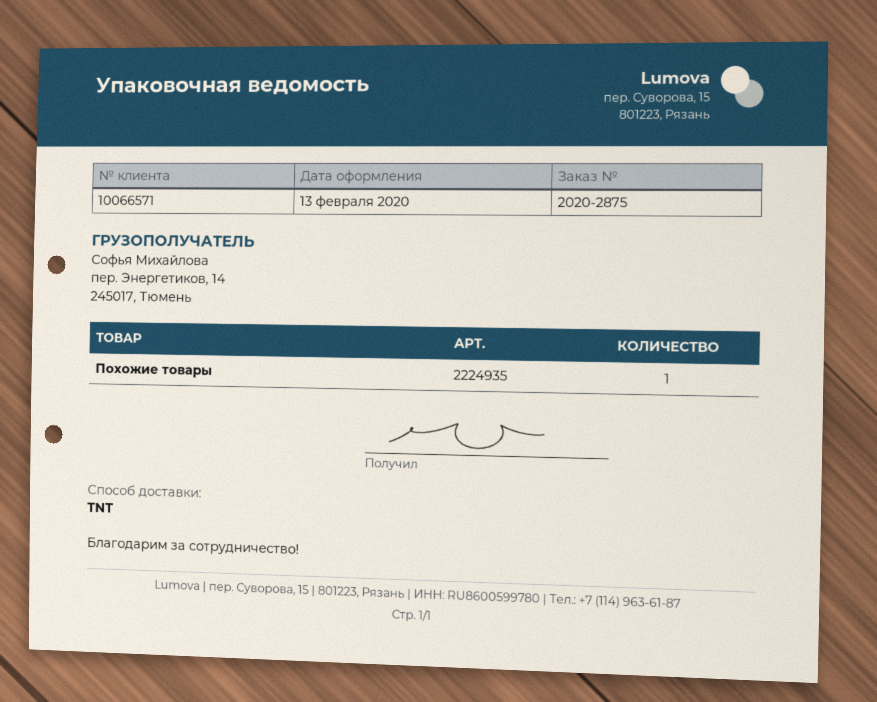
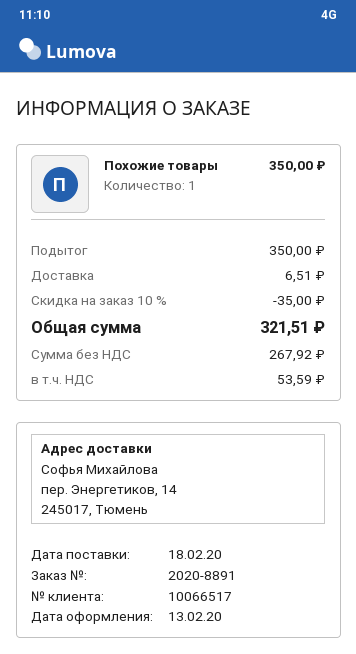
order number: 2020-2875 -> 2020-8891
customer number: 10066571 -> 10066517

